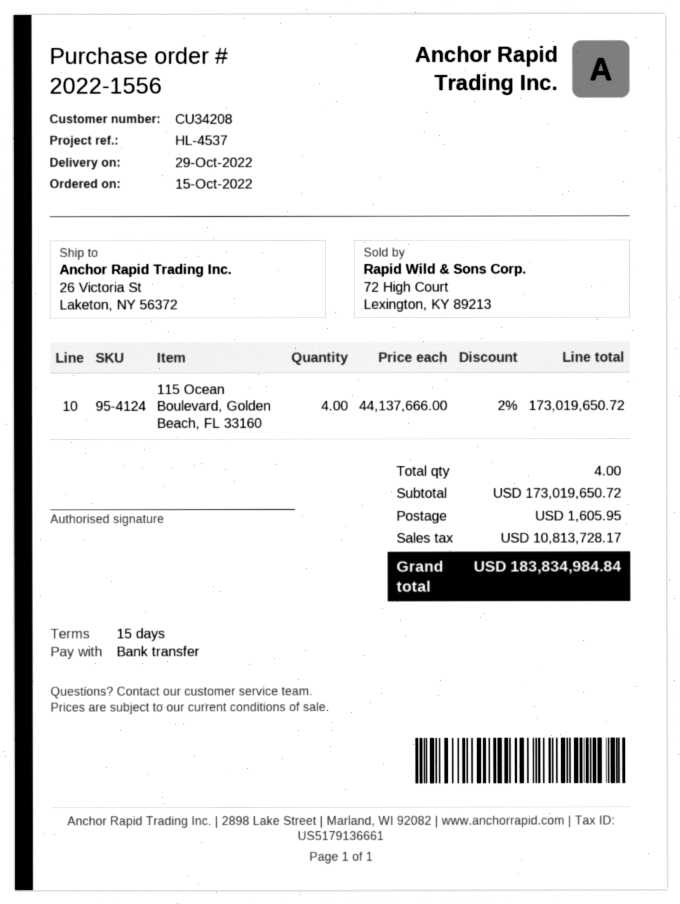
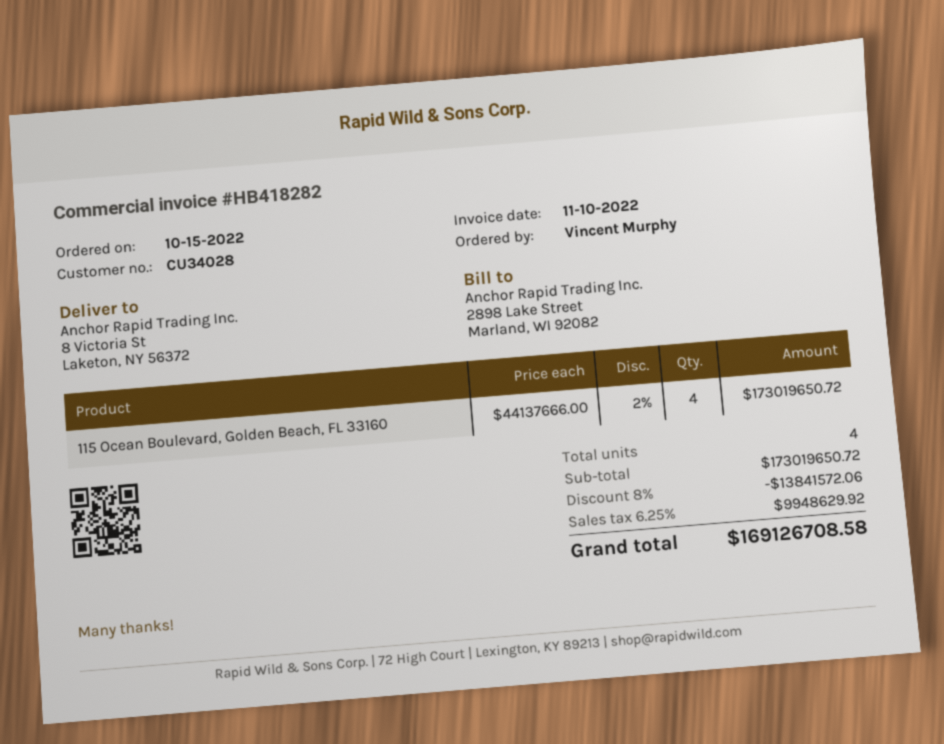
customer number: CU34208 -> CU34028
ship to: 26 Victoria St, Laketon, NY 56372 -> 8 Victoria St, Laketon, NY 56372
discount: none -> 8% = 13841572.06
shipping: 1605.95 -> none
tax: 10813728.17 -> 9948629.92
total: 183834984.84 -> 169126708.58

